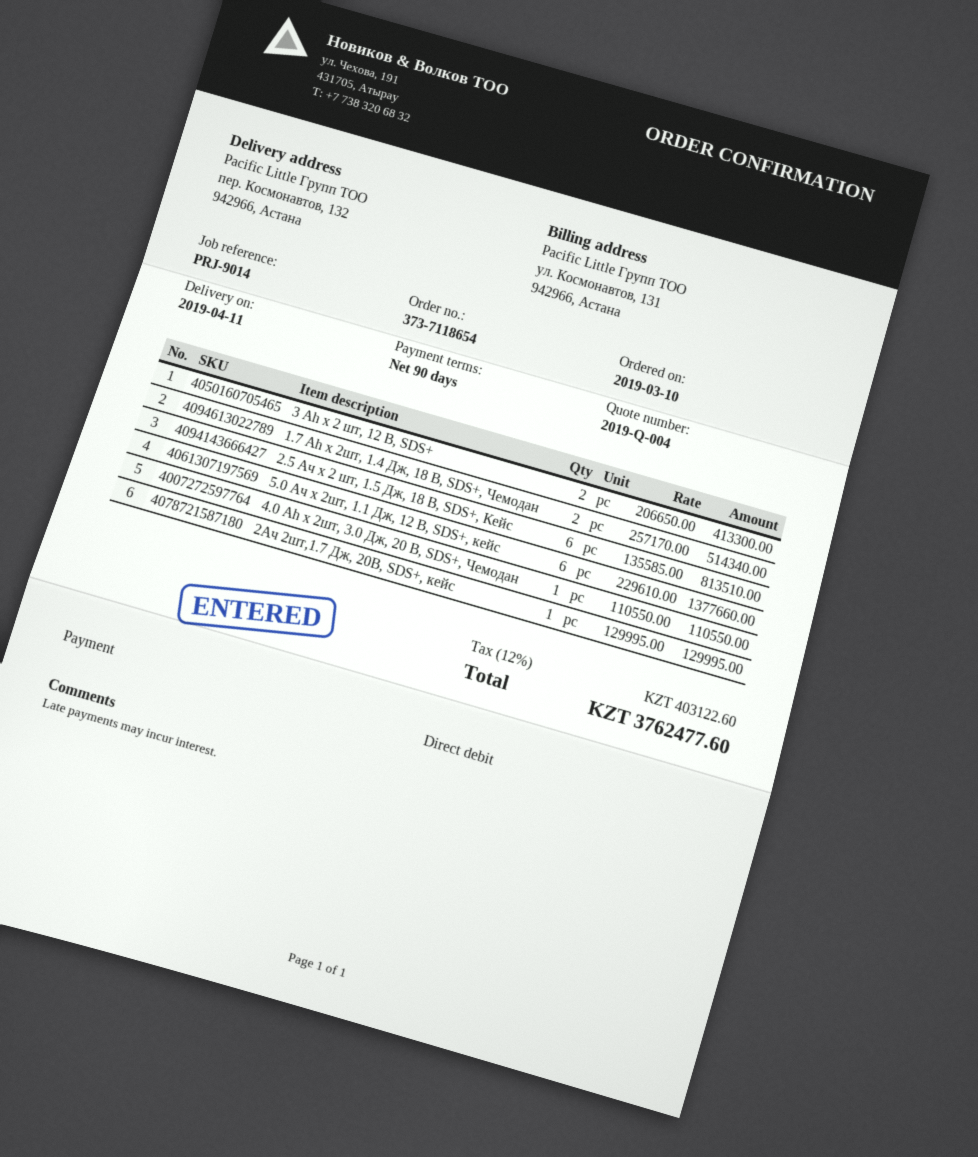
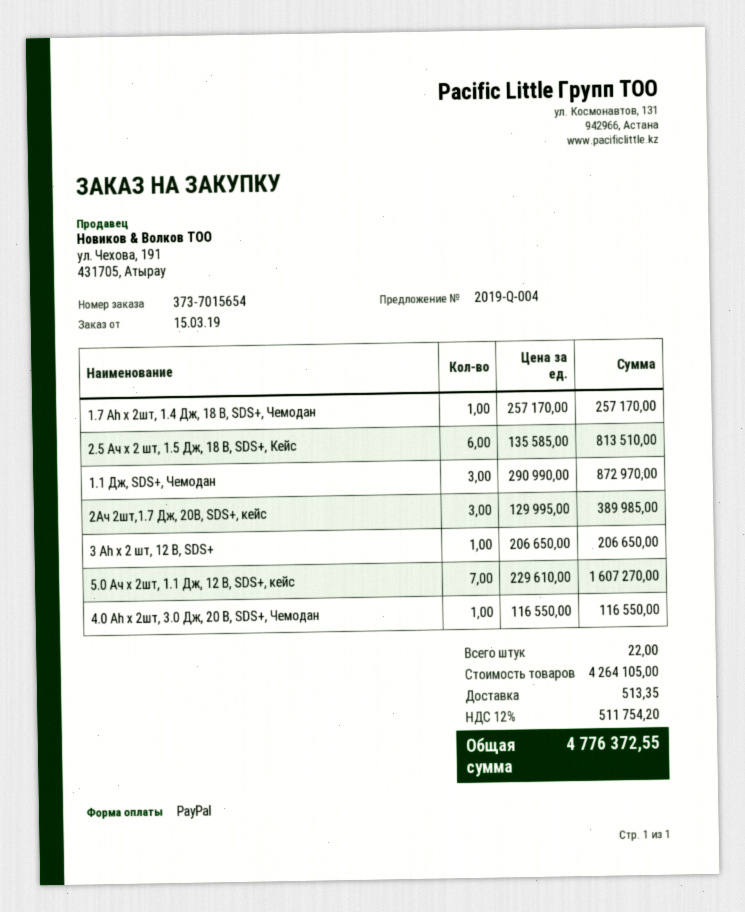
order number: 373-7118654 -> 373-7015654
order date: 2019-03-10 -> 2019-03-15
payment method: direct debit -> PayPal
3 Ah x 2 шт, 12 В, SDS+: 2 x 206650.00 = 413300.00 -> 1 x 206650.00 = 206650.00
1.7 Ah x 2шт, 1.4 Дж, 18 В, SDS+, Чемодан: 2 x 257170.00 = 514340.00 -> 1 x 257170.00 = 257170.00
5.0 Ач x 2шт, 1.1 Дж, 12 В, SDS+, кейс: 6 x 229610.00 = 1377660.00 -> 7 x 229610.00 = 1607270.00
4.0 Ah x 2шт, 3.0 Дж, 20 В, SDS+, Чемодан: 1 x 110550.00 = 110550.00 -> 1 x 116550.00 = 116550.00
2Ач 2шт,1.7 Дж, 20В, SDS+, кейс: 1 x 129995.00 = 129995.00 -> 3 x 129995.00 = 389985.00
1.1 Дж, SDS+, Чемодан: none -> 3 x 290990.00 = 872970.00
shipping: none -> 513.35
tax: 12% = 403122.60 -> 12% = 511754.20
total: 3762477.60 -> 4776372.55

